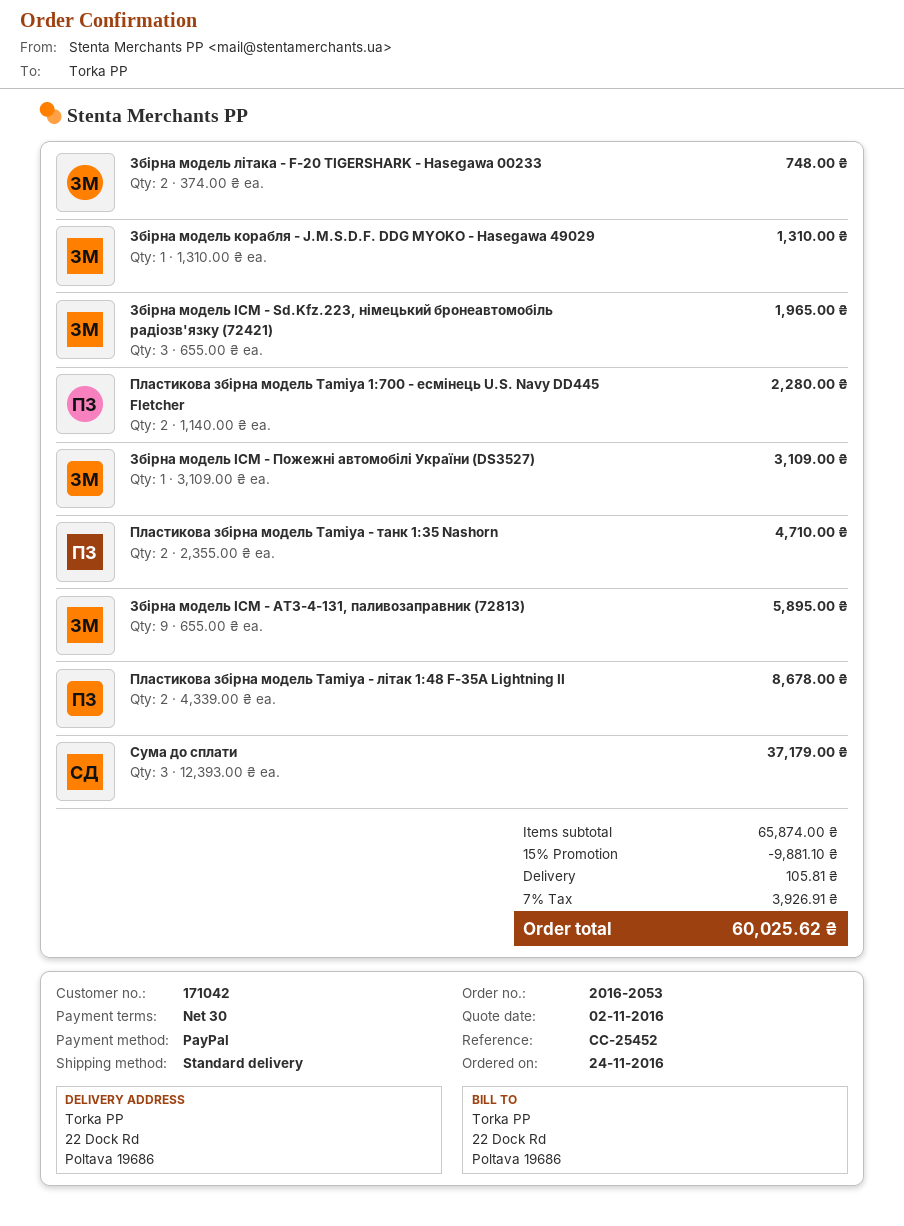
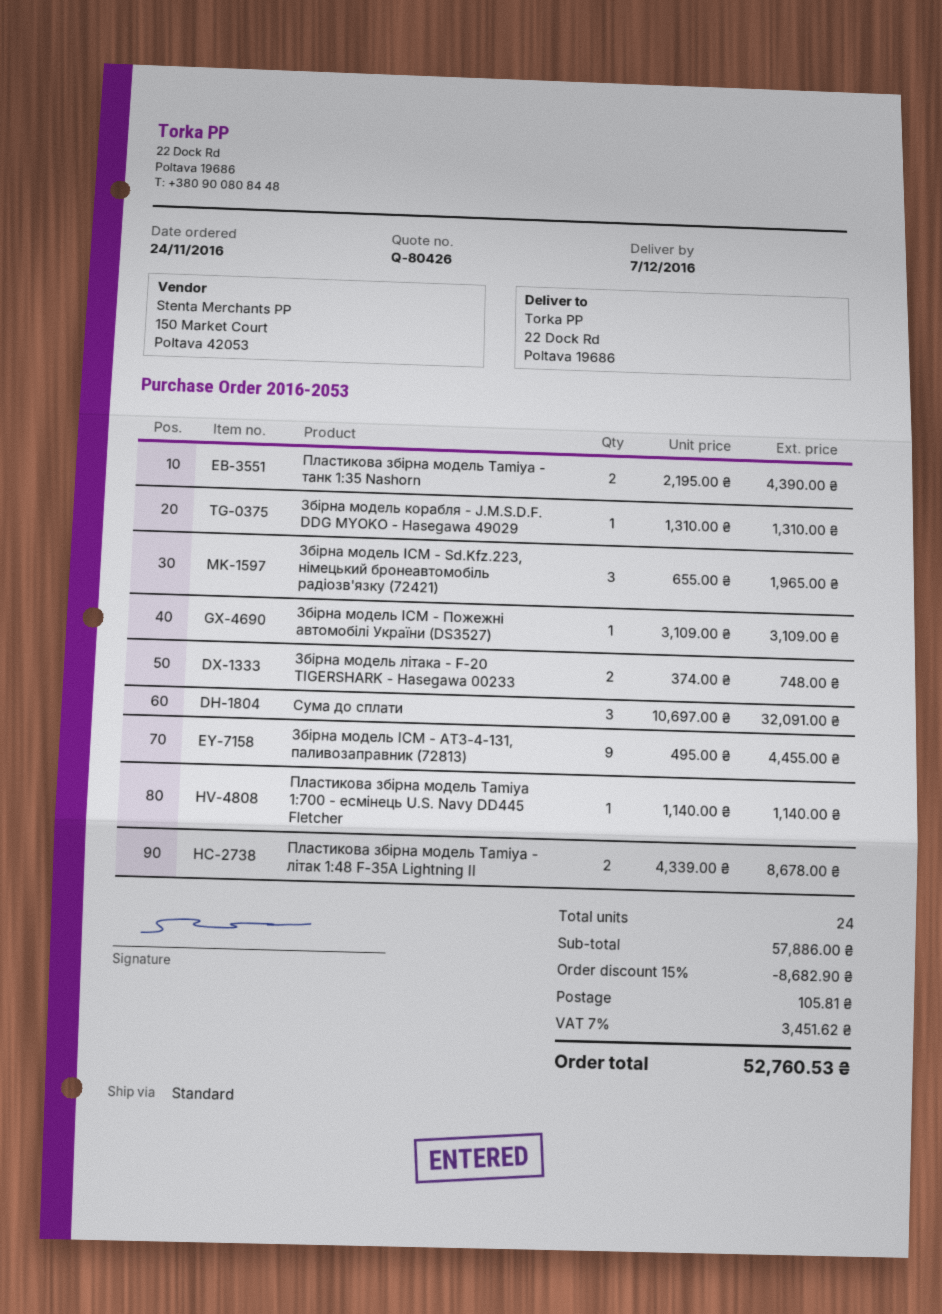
Пластикова збірна модель Tamiya 1:700 - есмінець U.S. Navy DD445 Fletcher: 2 x 1140.00 = 2280.00 -> 1 x 1140.00 = 1140.00
Пластикова збірна модель Tamiya - танк 1:35 Nashorn: 2 x 2355.00 = 4710.00 -> 2 x 2195.00 = 4390.00
Збірна модель ICM - АТЗ-4-131, паливозаправник (72813): 9 x 655.00 = 5895.00 -> 9 x 495.00 = 4455.00
Сума до сплати: 3 x 12393.00 = 37179.00 -> 3 x 10697.00 = 32091.00
subtotal: 65874.00 -> 57886.00
discount: 15% = 9881.10 -> 15% = 8682.90
tax: 7% = 3926.91 -> 7% = 3451.62
total: 60025.62 -> 52760.53

